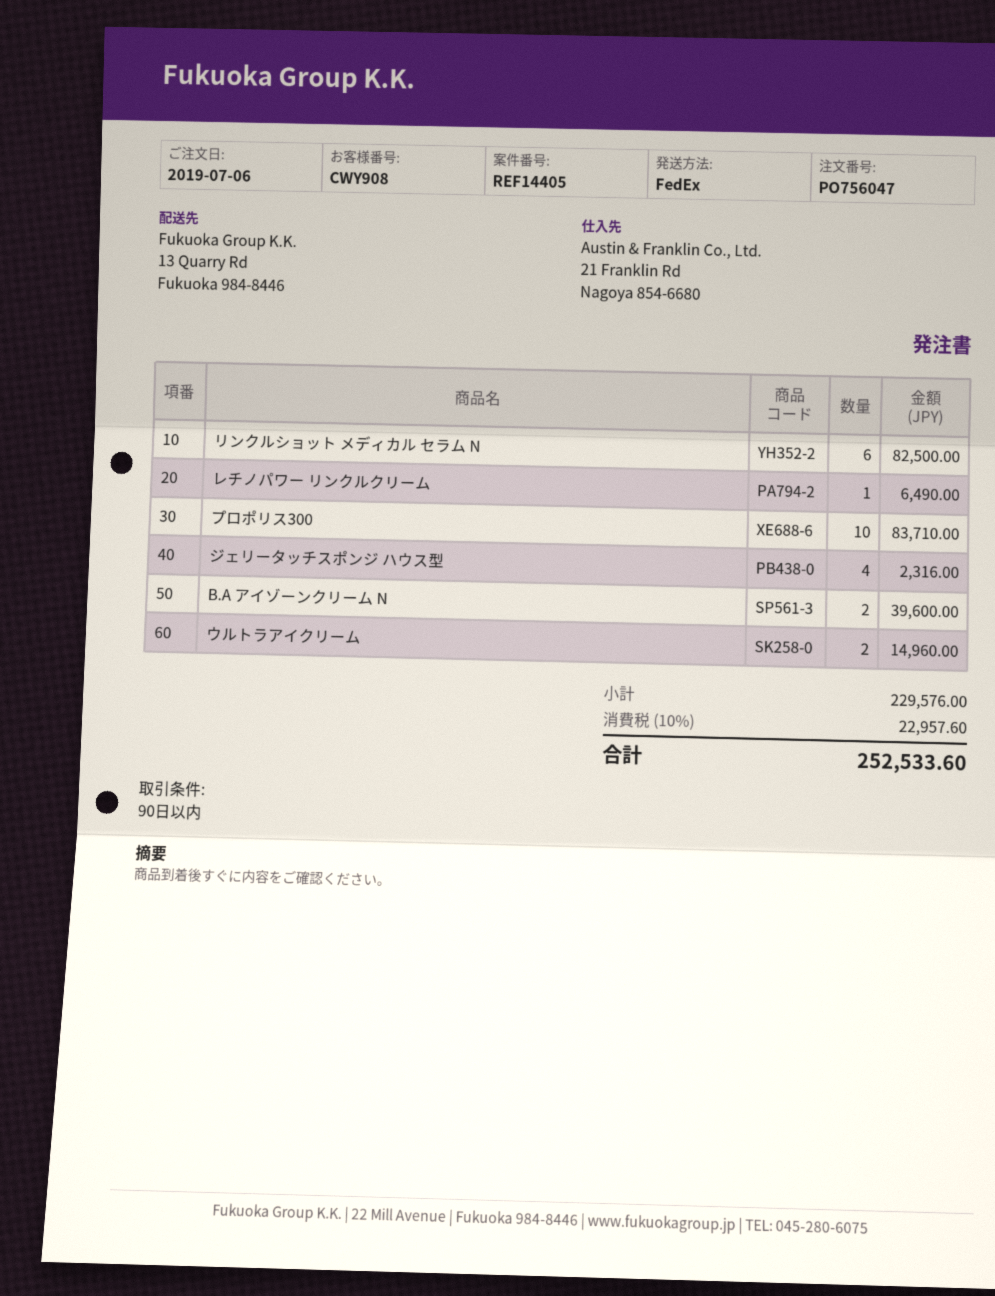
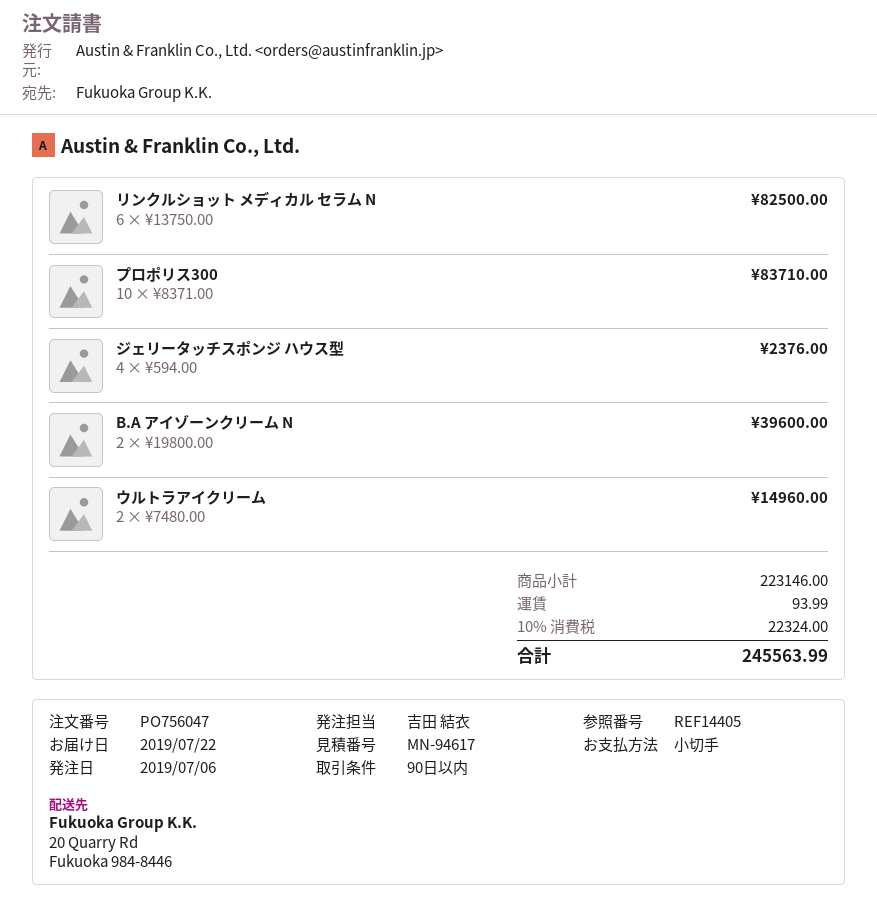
ship to: 13 Quarry Rd, Fukuoka 984-8446 -> 20 Quarry Rd, Fukuoka 984-8446
レチノパワー リンクルクリーム: 1 for 6490.00 -> none
ジェリータッチスポンジ ハウス型: 4 for 2316.00 -> 4 for 2376.00
subtotal: 229576.00 -> 223146.00
shipping: none -> 93.99
tax: 10% = 22957.60 -> 10% = 22324.00
total: 252533.60 -> 245563.99

